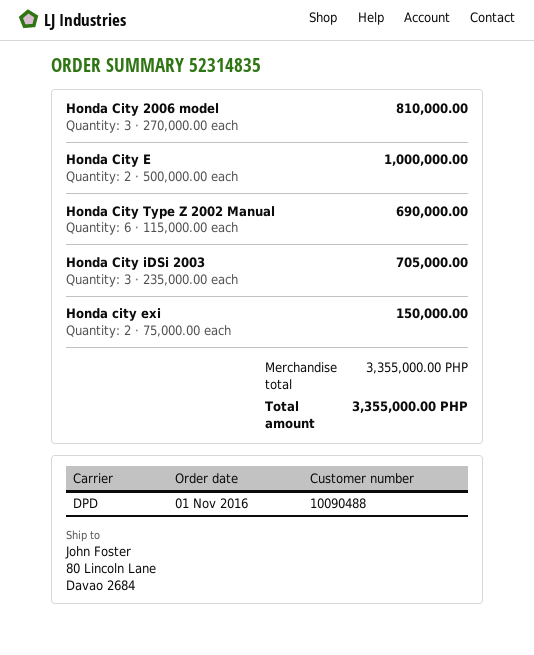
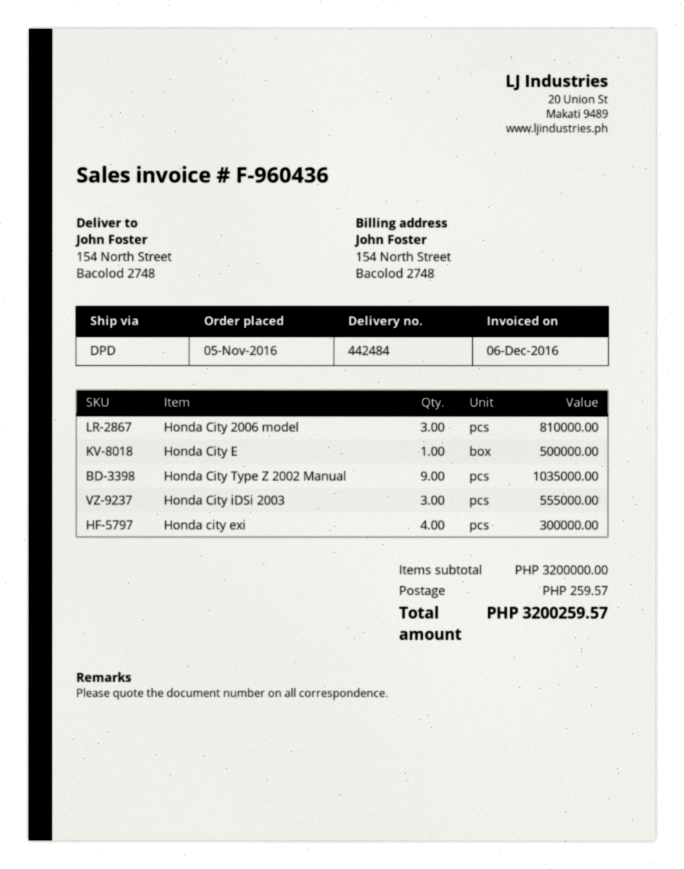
order date: 2016-11-01 -> 2016-11-05
ship to: 80 Lincoln Lane, Davao 2684 -> 154 North Street, Bacolod 2748
Honda City E: 2 for 1000000.00 -> 1 for 500000.00
Honda City Type Z 2002 Manual: 6 for 690000.00 -> 9 for 1035000.00
Honda City iDSi 2003: 3 for 705000.00 -> 3 for 555000.00
Honda city exi: 2 for 150000.00 -> 4 for 300000.00
subtotal: 3355000.00 -> 3200000.00
shipping: none -> 259.57
total: 3355000.00 -> 3200259.57

